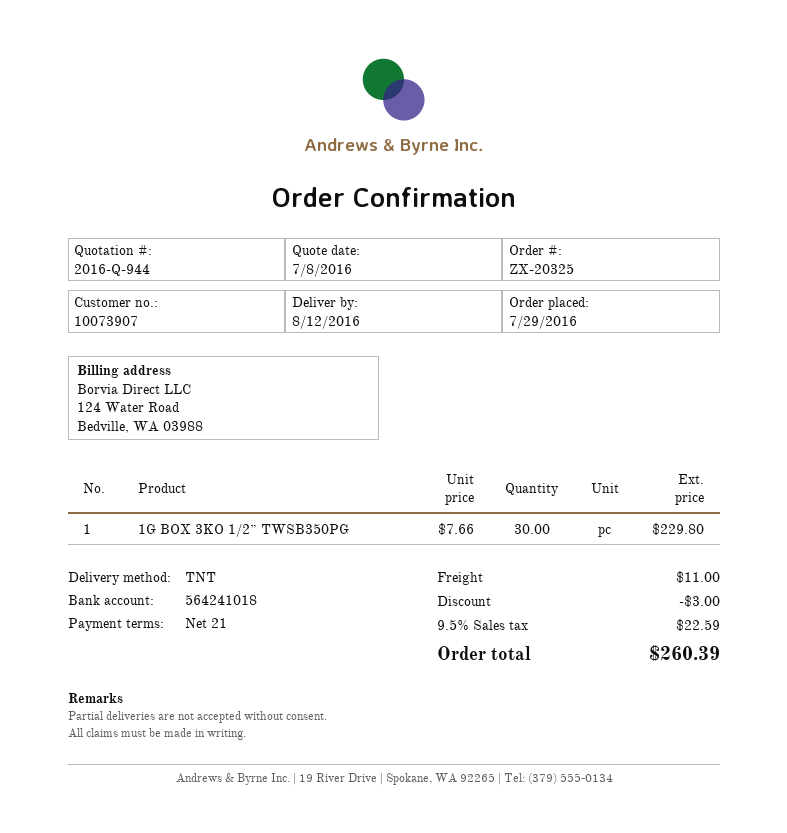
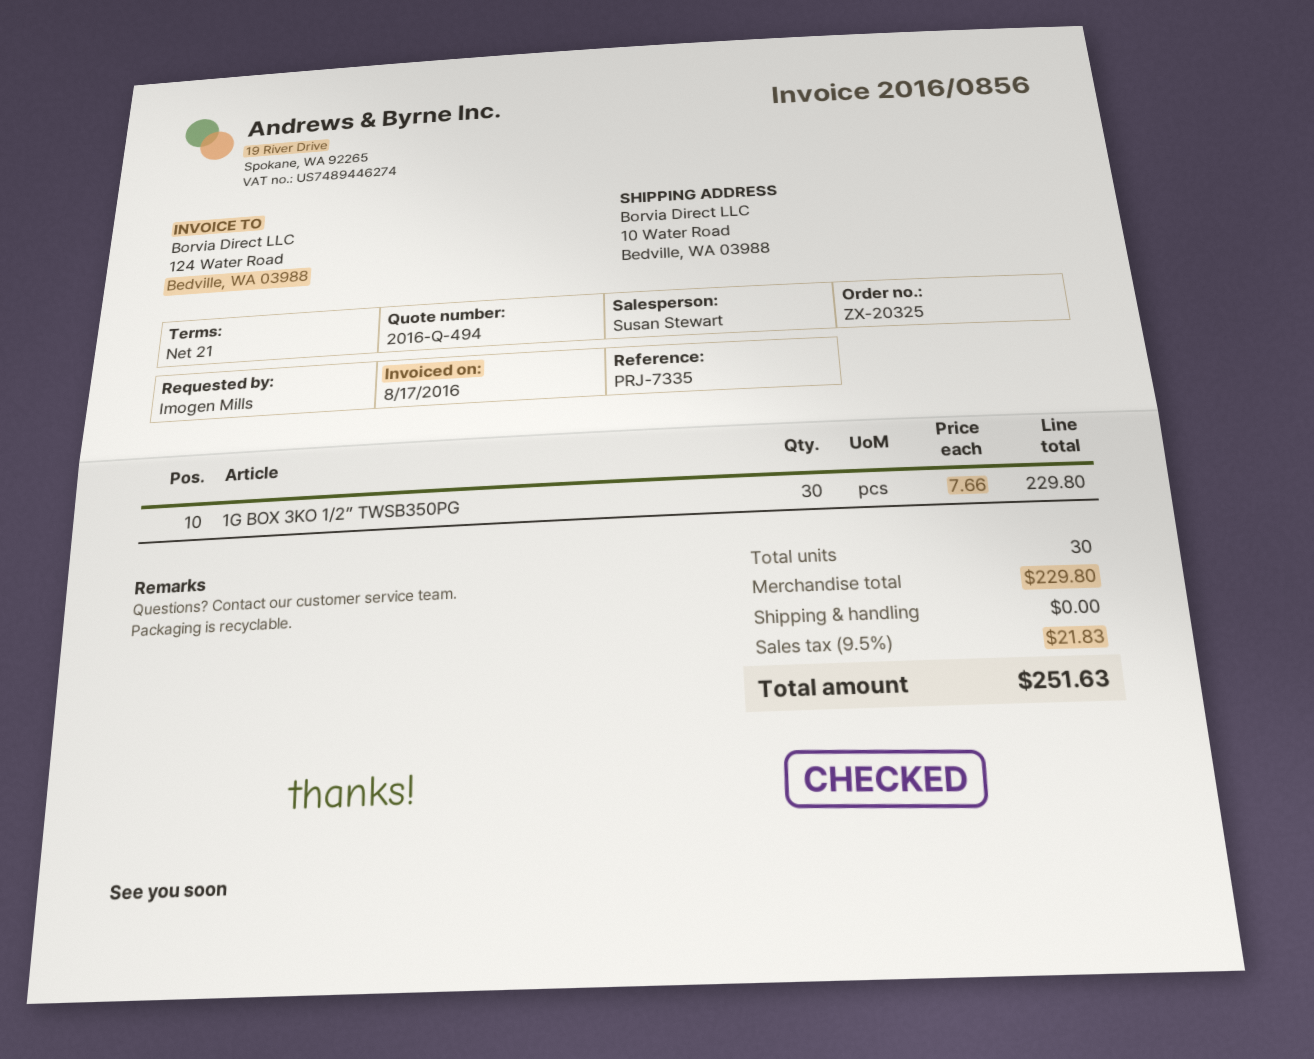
quote number: 2016-Q-944 -> 2016-Q-494
discount: 3.00 -> none
shipping: 11.00 -> 0.00
tax: 9.5% = 22.59 -> 9.5% = 21.83
total: 260.39 -> 251.63

